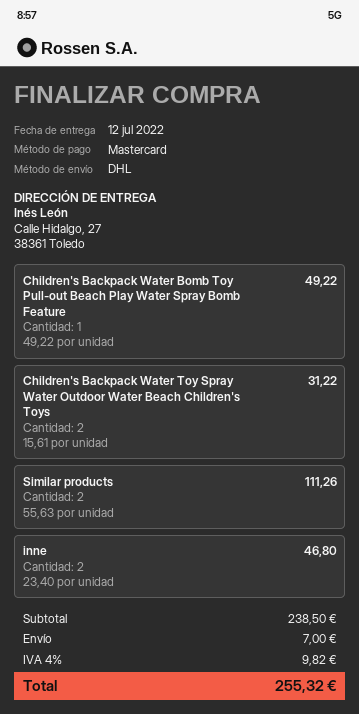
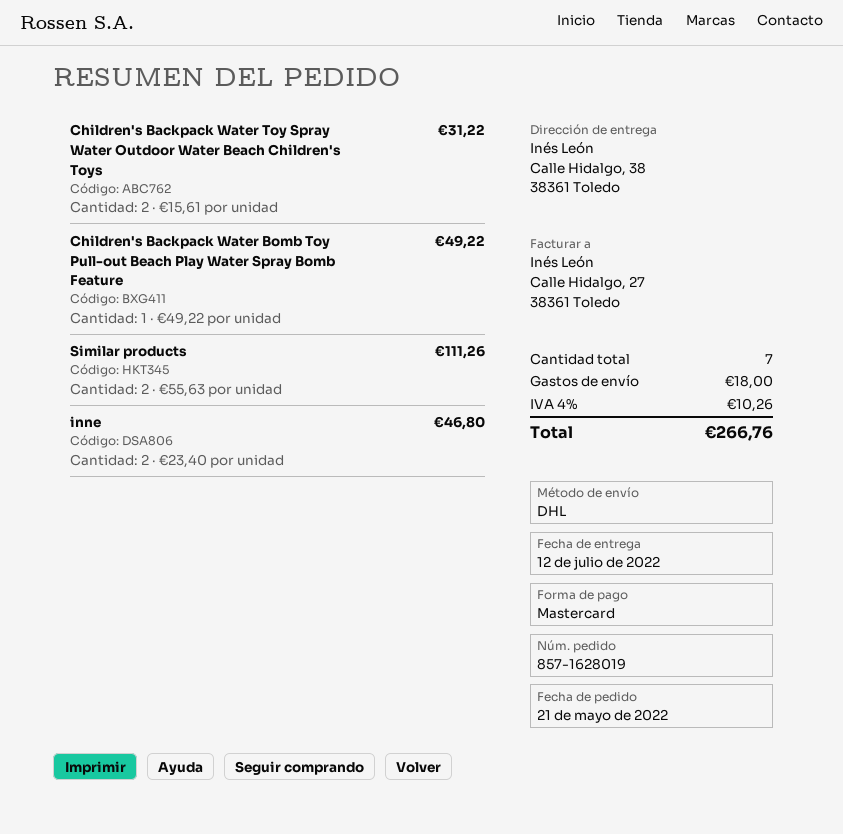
ship to: Calle Hidalgo, 27, 38361 Toledo -> Calle Hidalgo, 38, 38361 Toledo
shipping: 7.00 -> 18.00
tax: 4% = 9.82 -> 4% = 10.26
total: 255.32 -> 266.76

